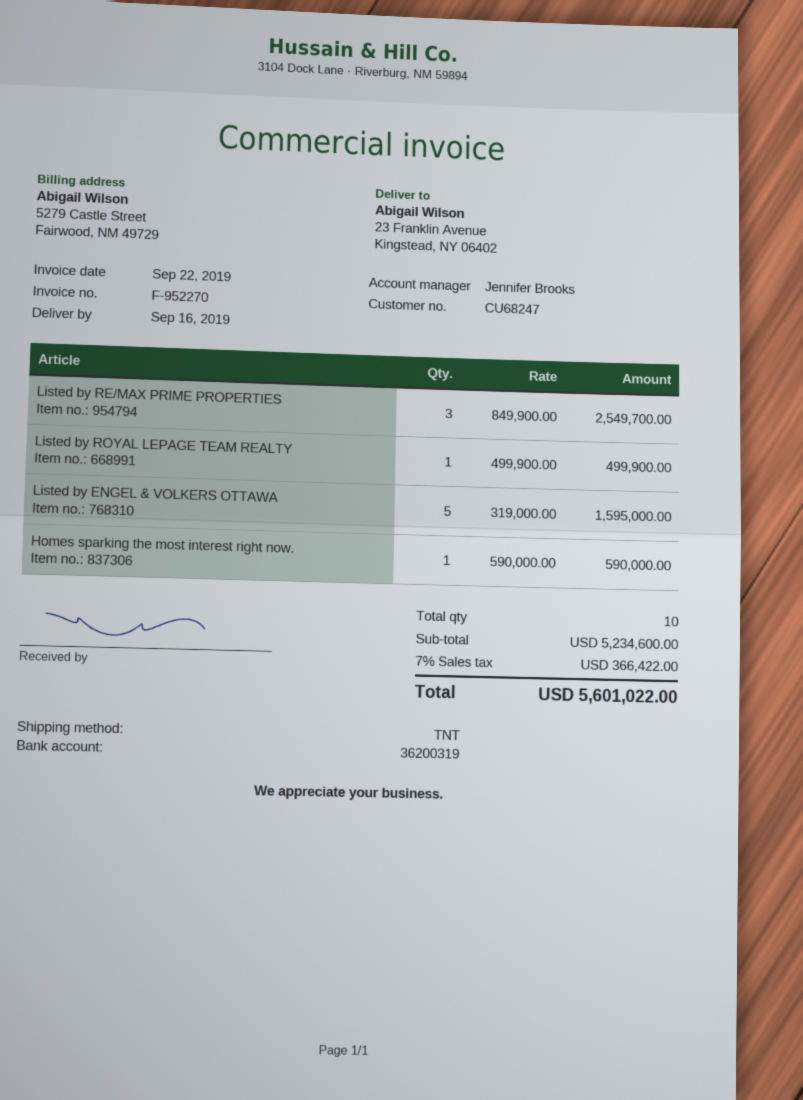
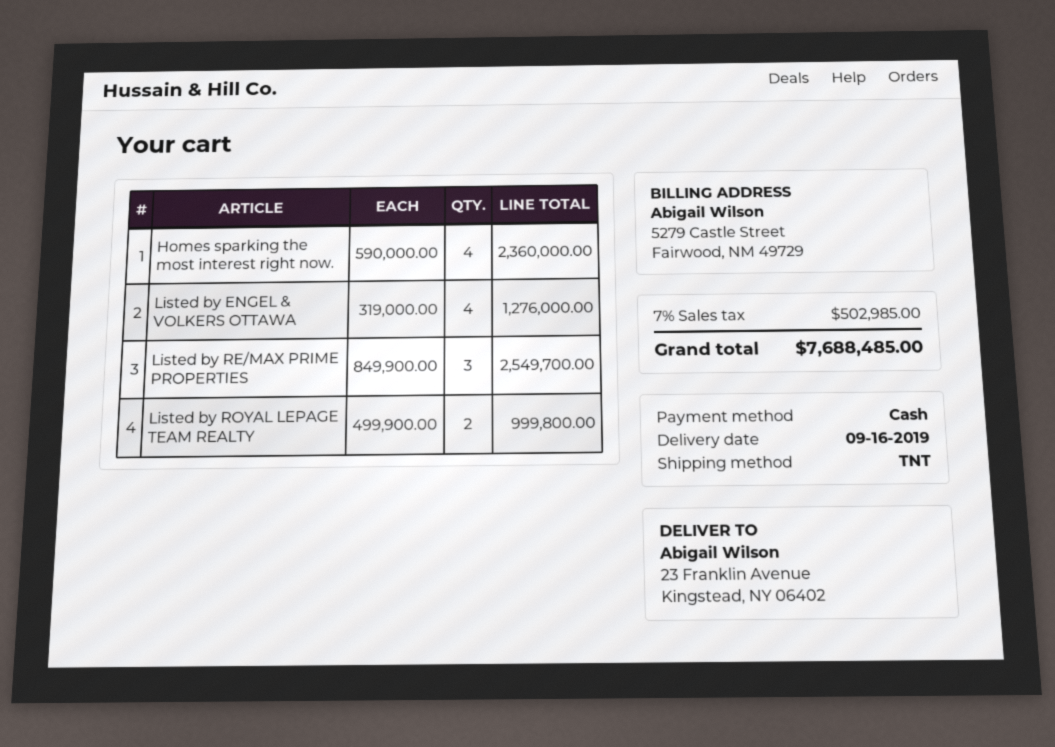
Listed by ROYAL LEPAGE TEAM REALTY: 1 x 499900.00 = 499900.00 -> 2 x 499900.00 = 999800.00
Listed by ENGEL & VOLKERS OTTAWA: 5 x 319000.00 = 1595000.00 -> 4 x 319000.00 = 1276000.00
Homes sparking the most interest right now.: 1 x 590000.00 = 590000.00 -> 4 x 590000.00 = 2360000.00
tax: 7% = 366422.00 -> 7% = 502985.00
total: 5601022.00 -> 7688485.00

